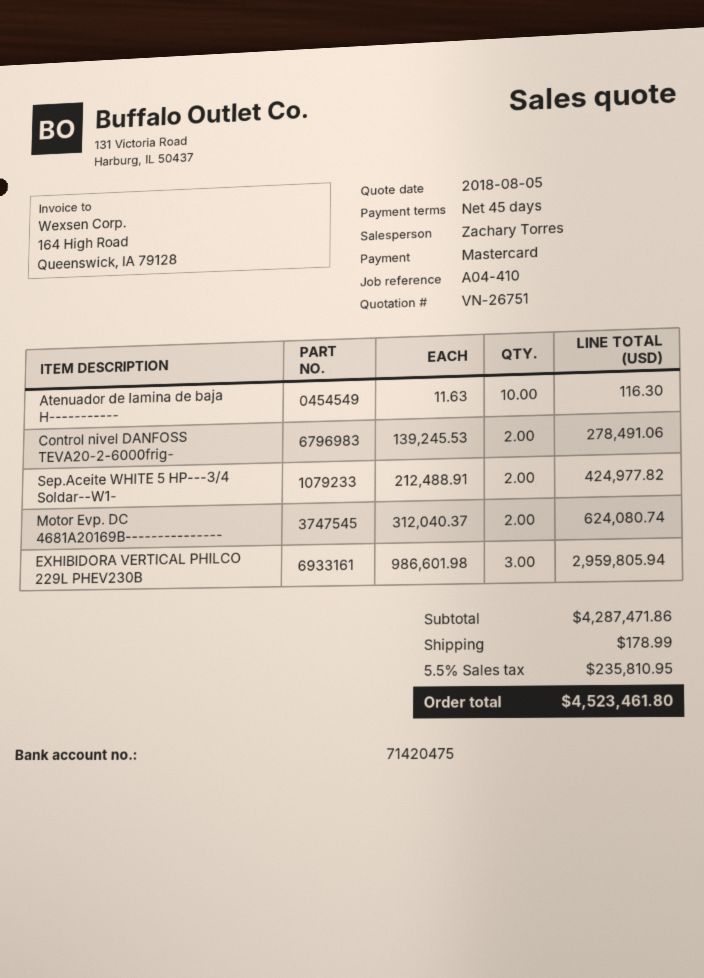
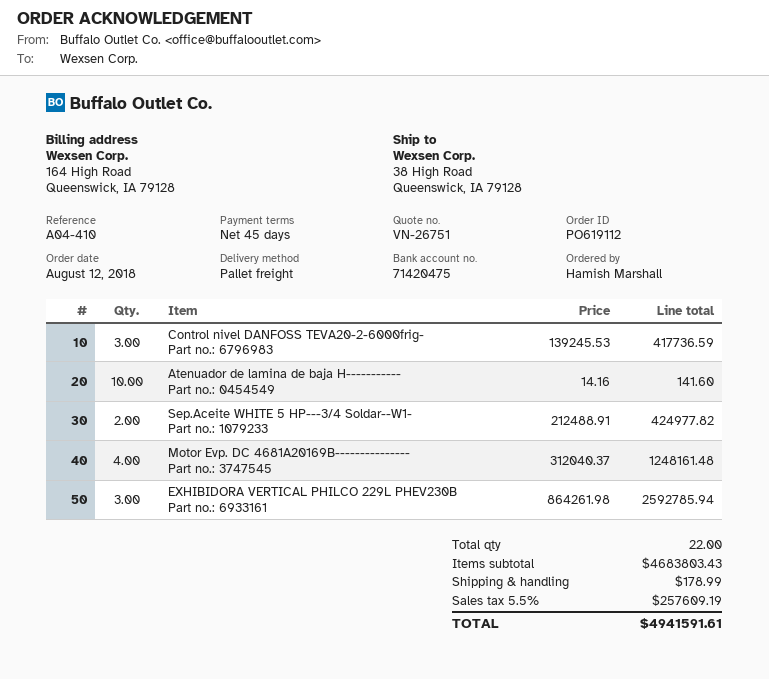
Atenuador de lamina de baja H-----------: 10 x 11.63 = 116.30 -> 10 x 14.16 = 141.60
Control nivel DANFOSS TEVA20-2-6000frig-: 2 x 139245.53 = 278491.06 -> 3 x 139245.53 = 417736.59
Motor Evp. DC 4681A20169B---------------: 2 x 312040.37 = 624080.74 -> 4 x 312040.37 = 1248161.48
EXHIBIDORA VERTICAL PHILCO 229L PHEV230B: 3 x 986601.98 = 2959805.94 -> 3 x 864261.98 = 2592785.94
subtotal: 4287471.86 -> 4683803.43
tax: 5.5% = 235810.95 -> 5.5% = 257609.19
total: 4523461.80 -> 4941591.61

